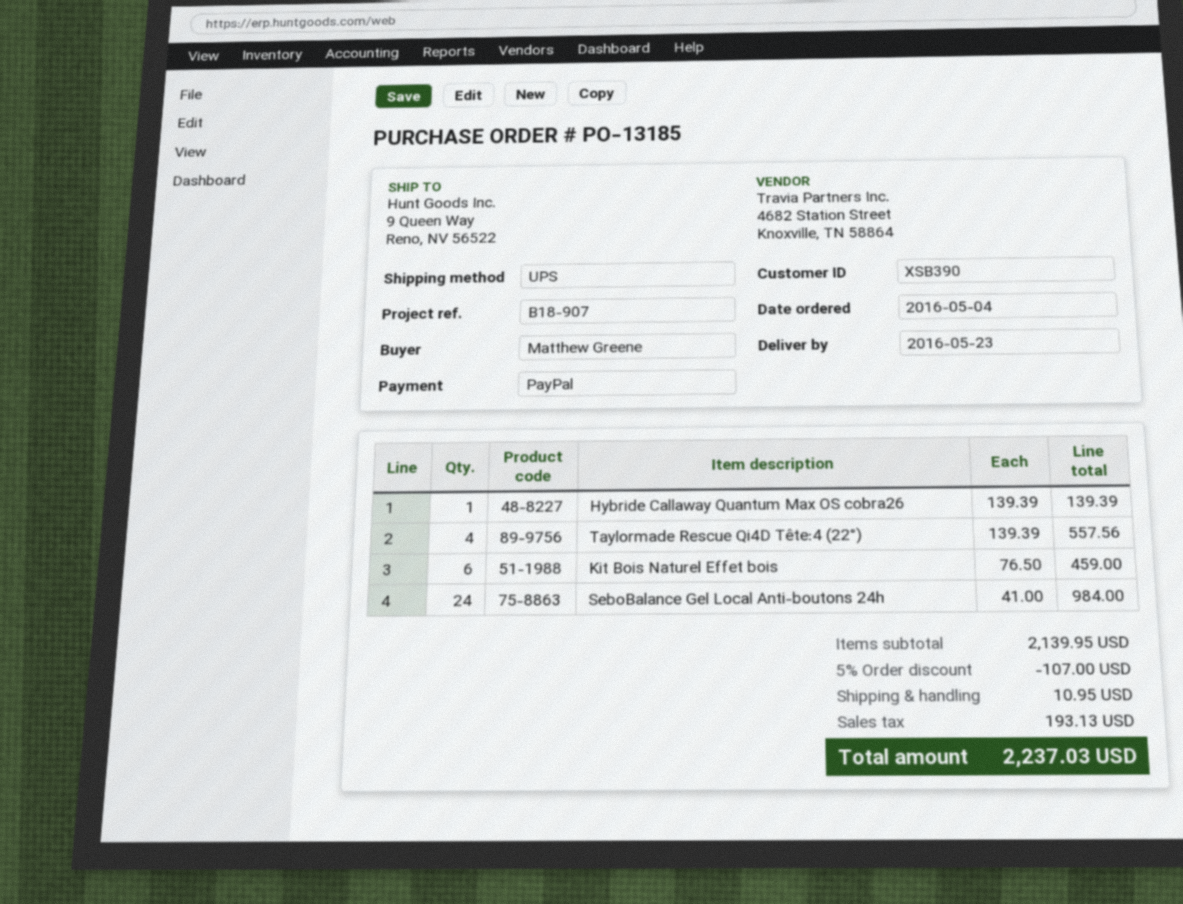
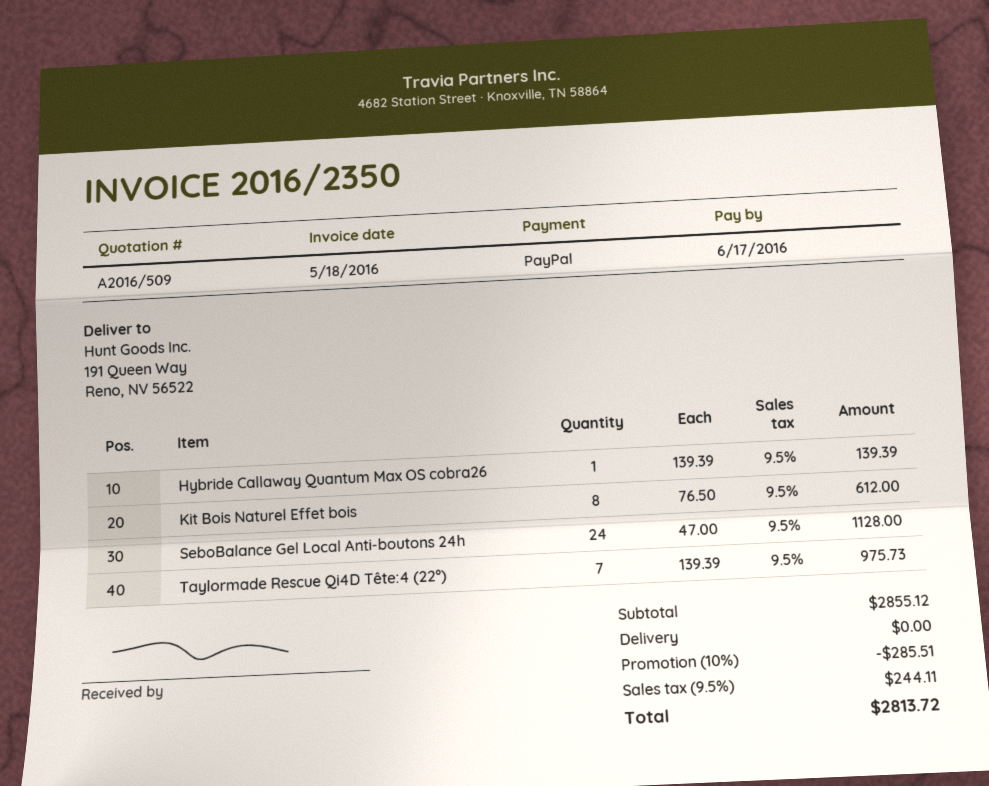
ship to: 9 Queen Way, Reno, NV 56522 -> 191 Queen Way, Reno, NV 56522
Taylormade Rescue Qi4D Tête:4 (22°): 4 x 139.39 = 557.56 -> 7 x 139.39 = 975.73
Kit Bois Naturel Effet bois: 6 x 76.50 = 459.00 -> 8 x 76.50 = 612.00
SeboBalance Gel Local Anti-boutons 24h: 24 x 41.00 = 984.00 -> 24 x 47.00 = 1128.00
subtotal: 2139.95 -> 2855.12
discount: 5% = 107.00 -> 10% = 285.51
shipping: 10.95 -> 0.00
tax: 193.13 -> 244.11
total: 2237.03 -> 2813.72

